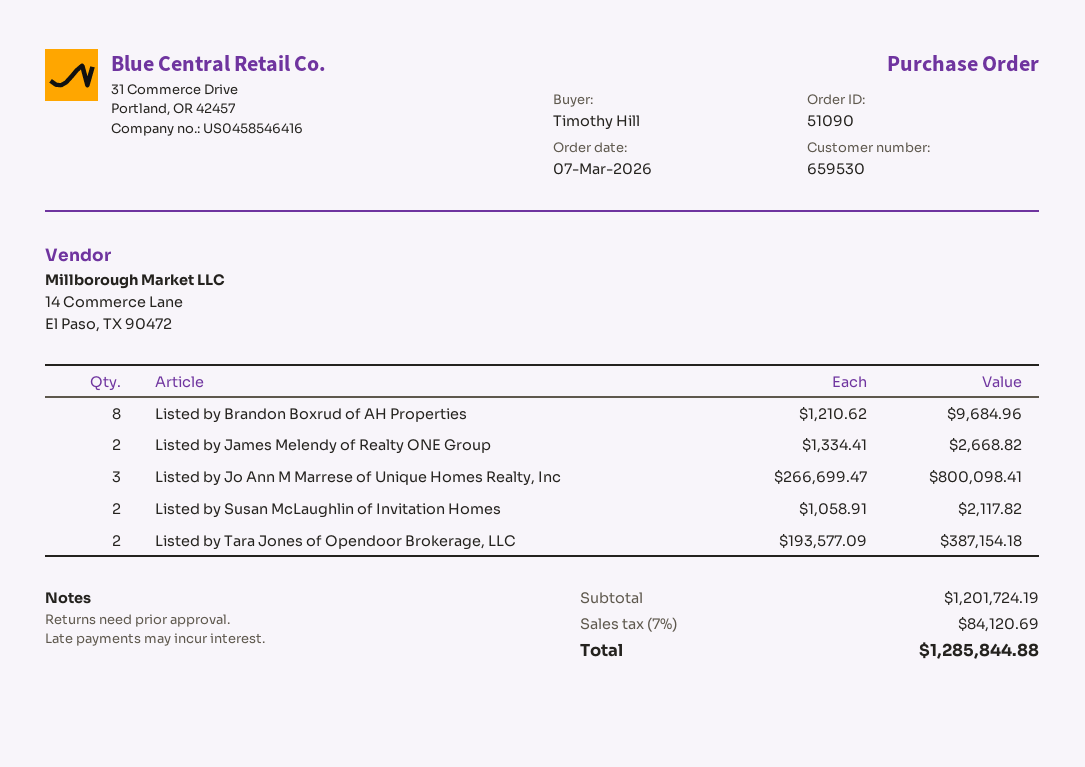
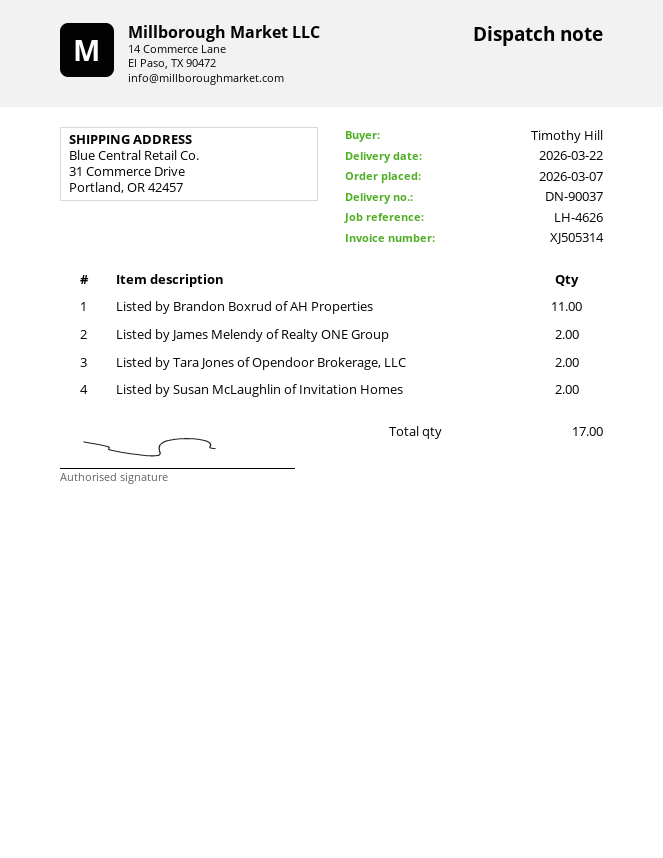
Listed by Brandon Boxrud of AH Properties: 8 -> 11
Listed by Jo Ann M Marrese of Unique Homes Realty, Inc: 3 -> none

